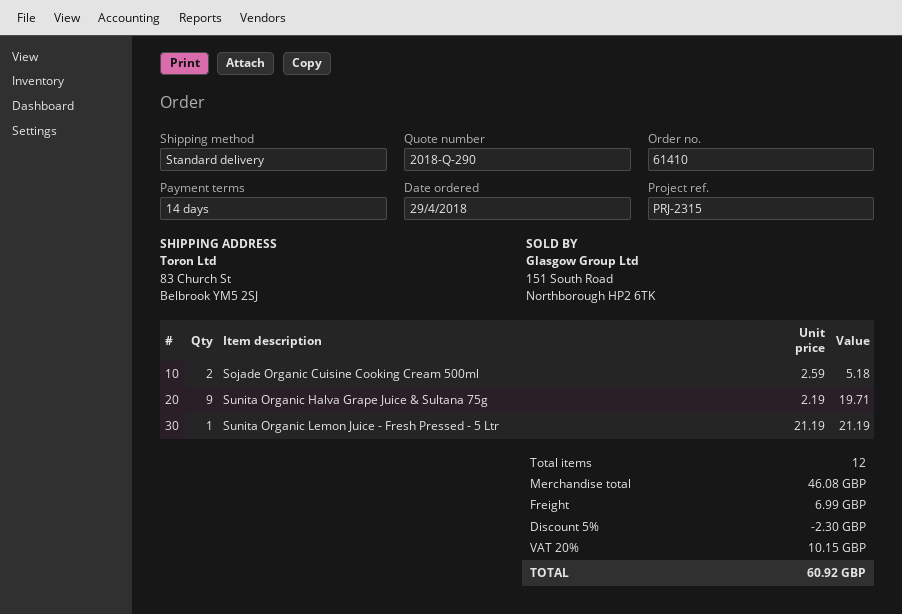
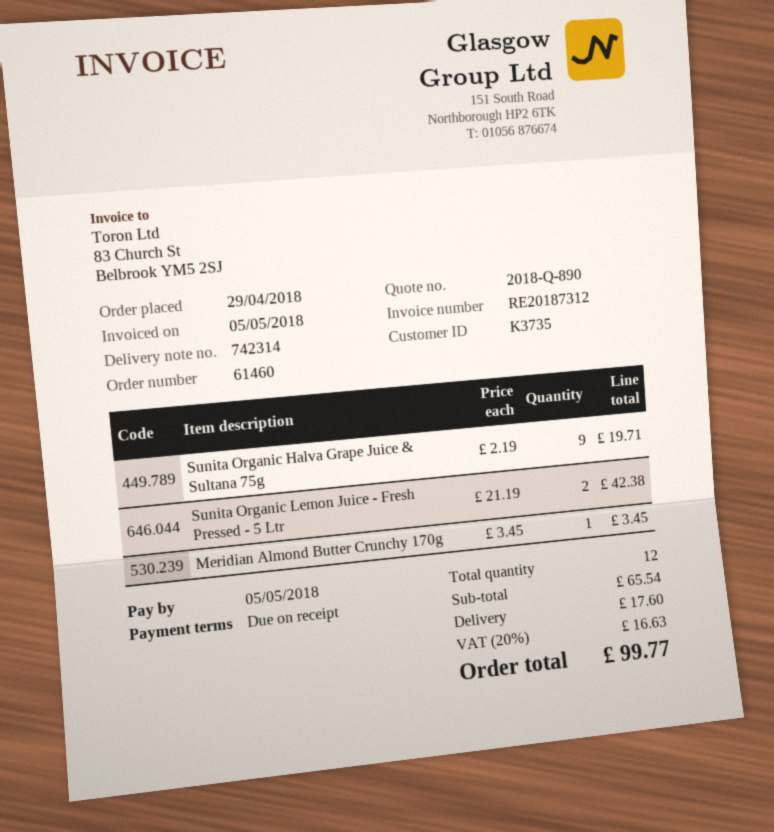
quote number: 2018-Q-290 -> 2018-Q-890
order number: 61410 -> 61460
payment terms: 14 days -> on receipt
Sojade Organic Cuisine Cooking Cream 500ml: 2 x 2.59 = 5.18 -> none
Sunita Organic Lemon Juice - Fresh Pressed - 5 Ltr: 1 x 21.19 = 21.19 -> 2 x 21.19 = 42.38
Meridian Almond Butter Crunchy 170g: none -> 1 x 3.45 = 3.45
subtotal: 46.08 -> 65.54
discount: 5% = 2.30 -> none
shipping: 6.99 -> 17.60
tax: 20% = 10.15 -> 20% = 16.63
total: 60.92 -> 99.77

